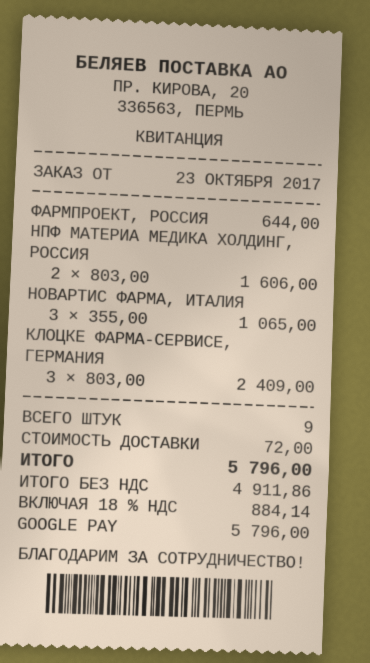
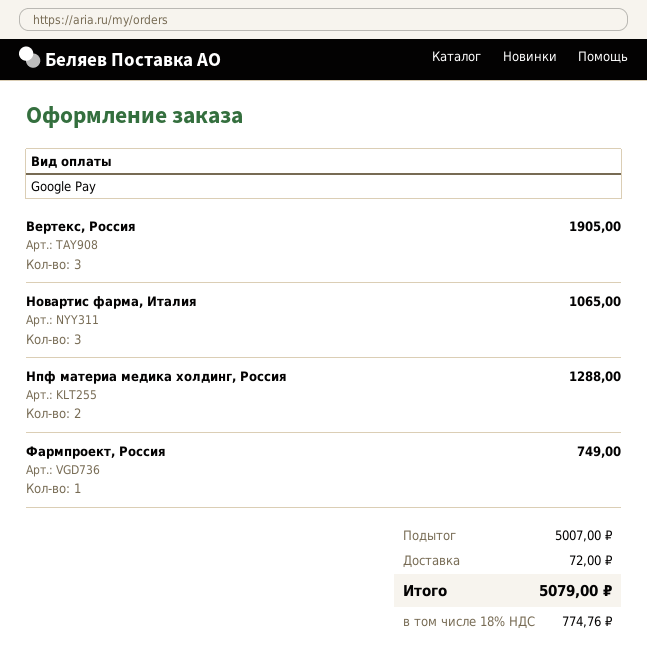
ФАРМПРОЕКТ, РОССИЯ: 1 for 644.00 -> 1 for 749.00
НПФ МАТЕРИА МЕДИКА ХОЛДИНГ, РОССИЯ: 2 for 1606.00 -> 2 for 1288.00
КЛОЦКЕ ФАРМА-СЕРВИСЕ, ГЕРМАНИЯ: 3 for 2409.00 -> none
Вертекс, Россия: none -> 3 for 1905.00
tax: 18% = 884.14 -> 18% = 774.76
total: 5796.00 -> 5079.00

